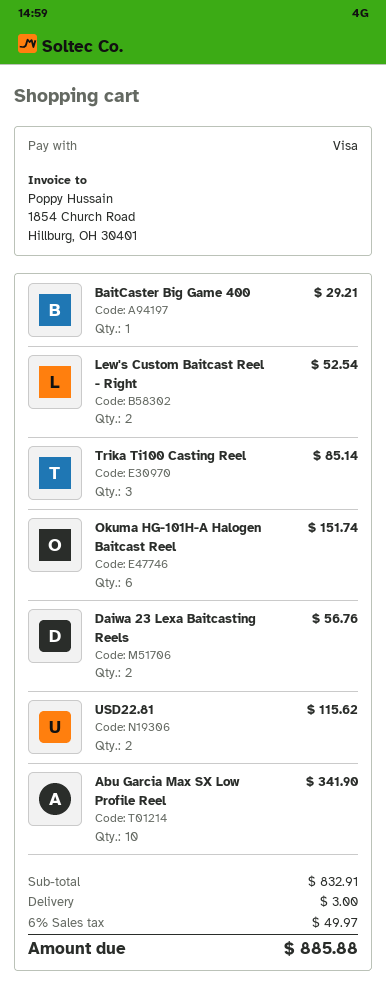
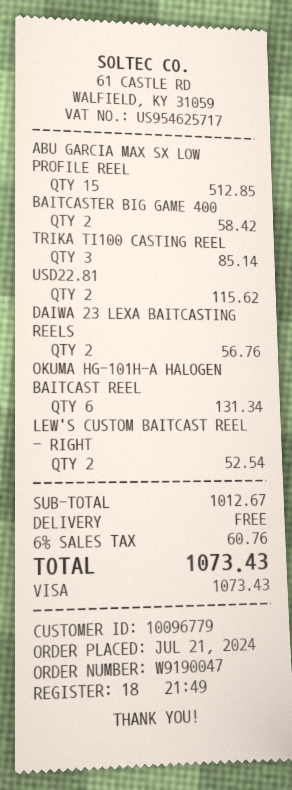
BaitCaster Big Game 400: 1 for 29.21 -> 2 for 58.42
Okuma HG-101H-A Halogen Baitcast Reel: 6 for 151.74 -> 6 for 131.34
Abu Garcia Max SX Low Profile Reel: 10 for 341.90 -> 15 for 512.85
subtotal: 832.91 -> 1012.67
shipping: 3.00 -> 0.00
tax: 6% = 49.97 -> 6% = 60.76
total: 885.88 -> 1073.43

